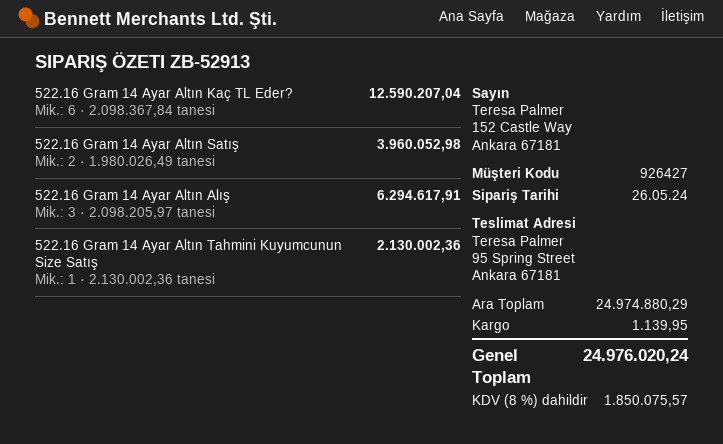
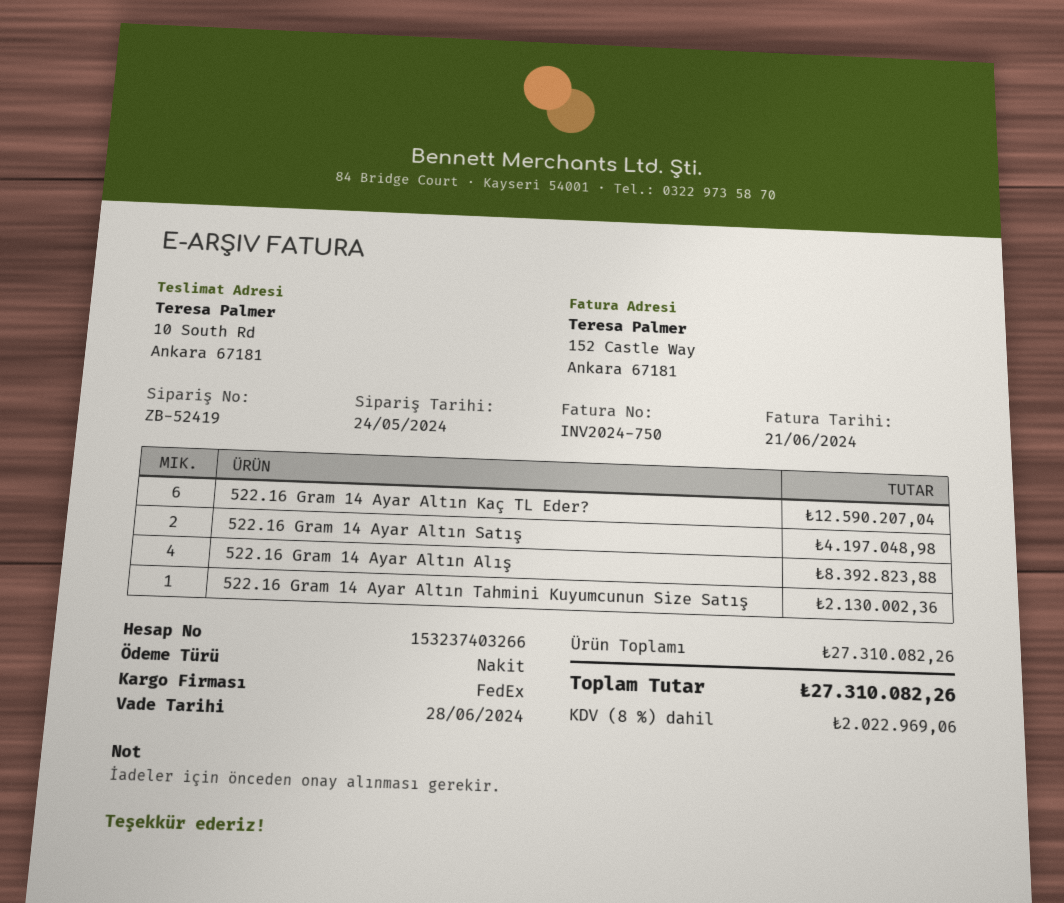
order number: ZB-52913 -> ZB-52419
order date: 2024-05-26 -> 2024-05-24
ship to: 95 Spring Street, Ankara 67181 -> 10 South Rd, Ankara 67181
522.16 Gram 14 Ayar Altın Satış: 2 for 3960052.98 -> 2 for 4197048.98
522.16 Gram 14 Ayar Altın Alış: 3 for 6294617.91 -> 4 for 8392823.88
subtotal: 24974880.29 -> 27310082.26
shipping: 1139.95 -> none
tax: 8% = 1850075.57 -> 8% = 2022969.06
total: 24976020.24 -> 27310082.26

